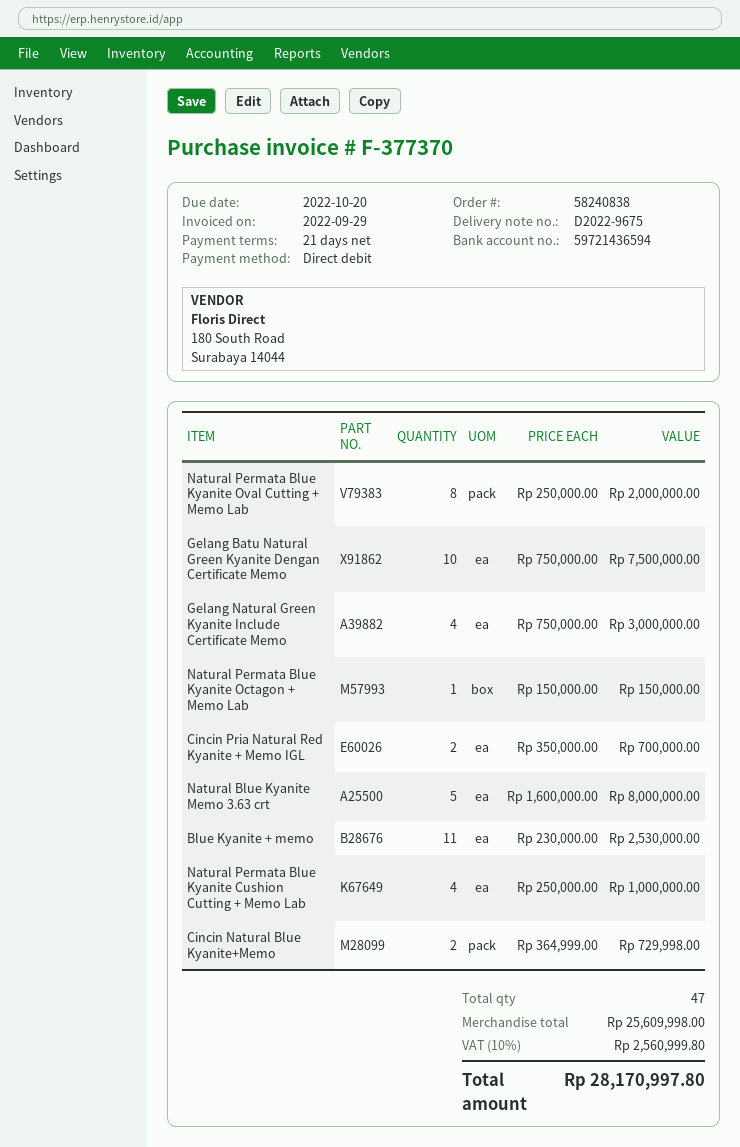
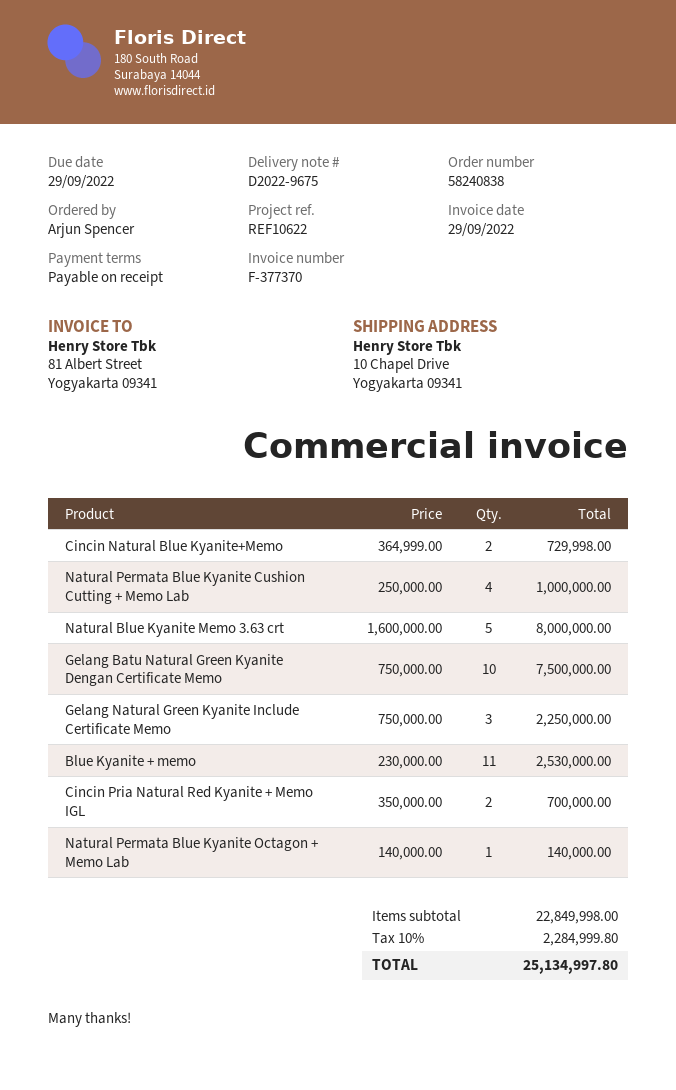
payment terms: 21 days -> on receipt
due date: 2022-10-20 -> 2022-09-29
Natural Permata Blue Kyanite Oval Cutting + Memo Lab: 8 x 250000.00 = 2000000.00 -> none
Gelang Natural Green Kyanite Include Certificate Memo: 4 x 750000.00 = 3000000.00 -> 3 x 750000.00 = 2250000.00
Natural Permata Blue Kyanite Octagon + Memo Lab: 1 x 150000.00 = 150000.00 -> 1 x 140000.00 = 140000.00
subtotal: 25609998.00 -> 22849998.00
tax: 10% = 2560999.80 -> 10% = 2284999.80
total: 28170997.80 -> 25134997.80

